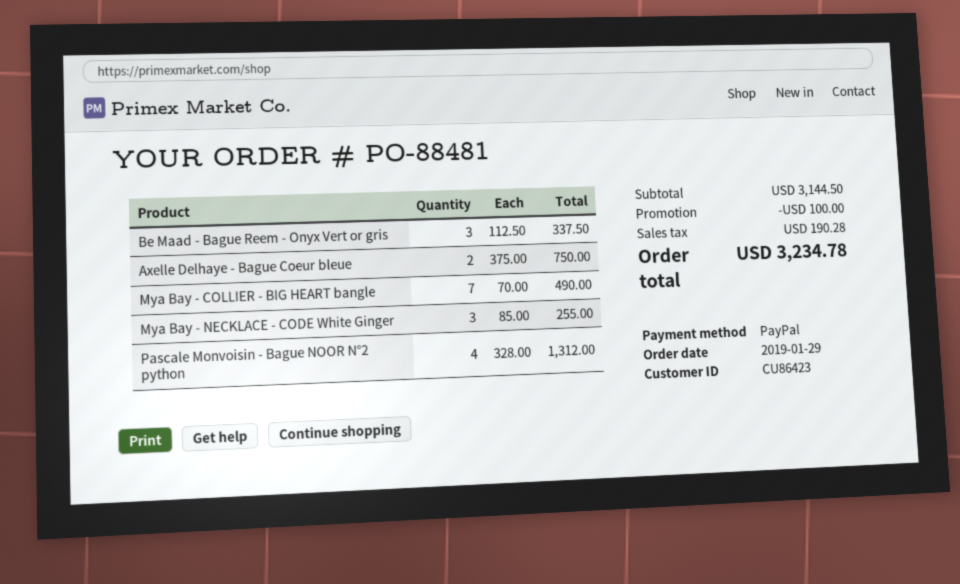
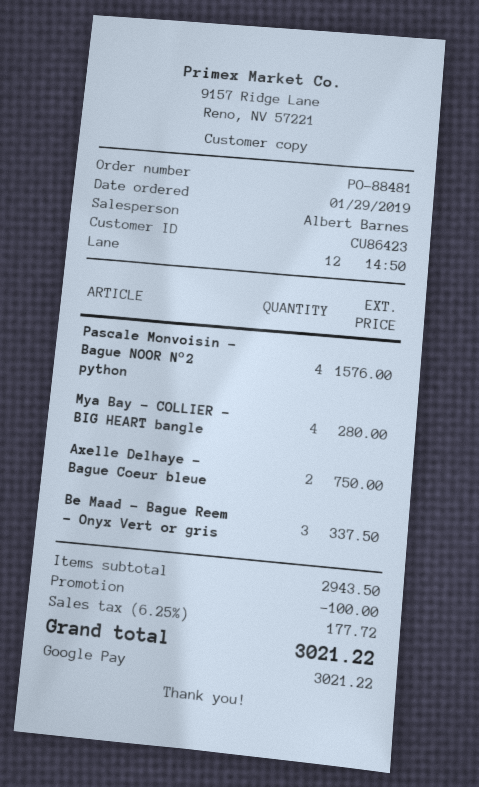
payment method: PayPal -> Google Pay
Mya Bay - COLLIER - BIG HEART bangle: 7 for 490.00 -> 4 for 280.00
Mya Bay - NECKLACE - CODE White Ginger: 3 for 255.00 -> none
Pascale Monvoisin - Bague NOOR N°2 python: 4 for 1312.00 -> 4 for 1576.00
subtotal: 3144.50 -> 2943.50
tax: 190.28 -> 177.72
total: 3234.78 -> 3021.22

